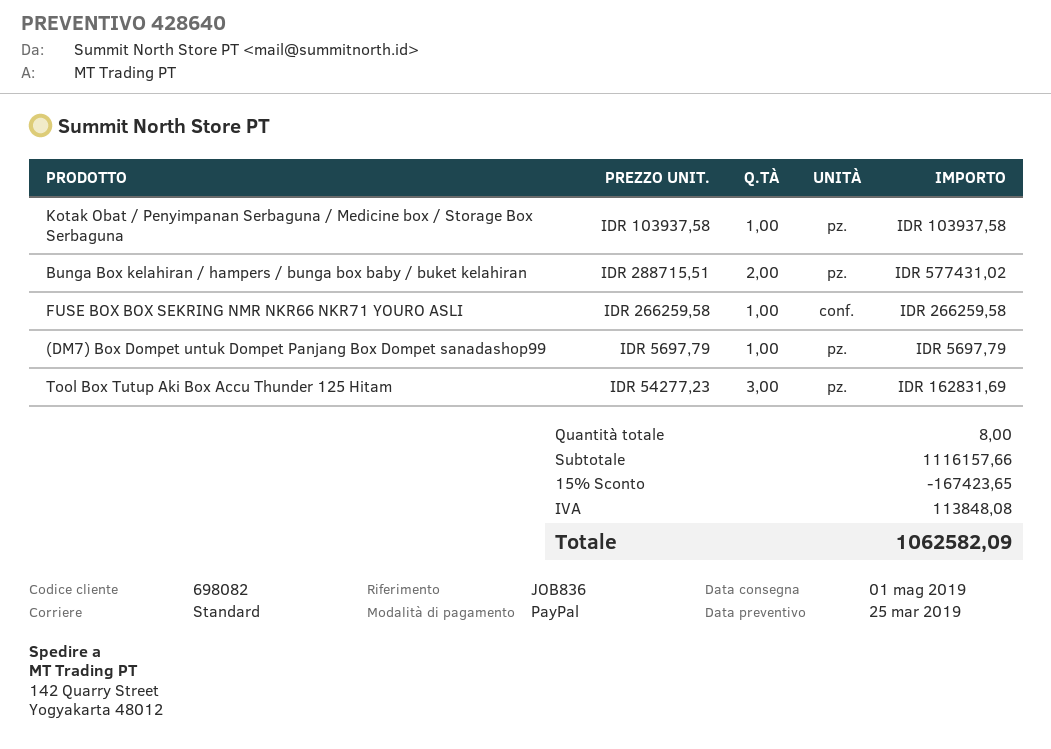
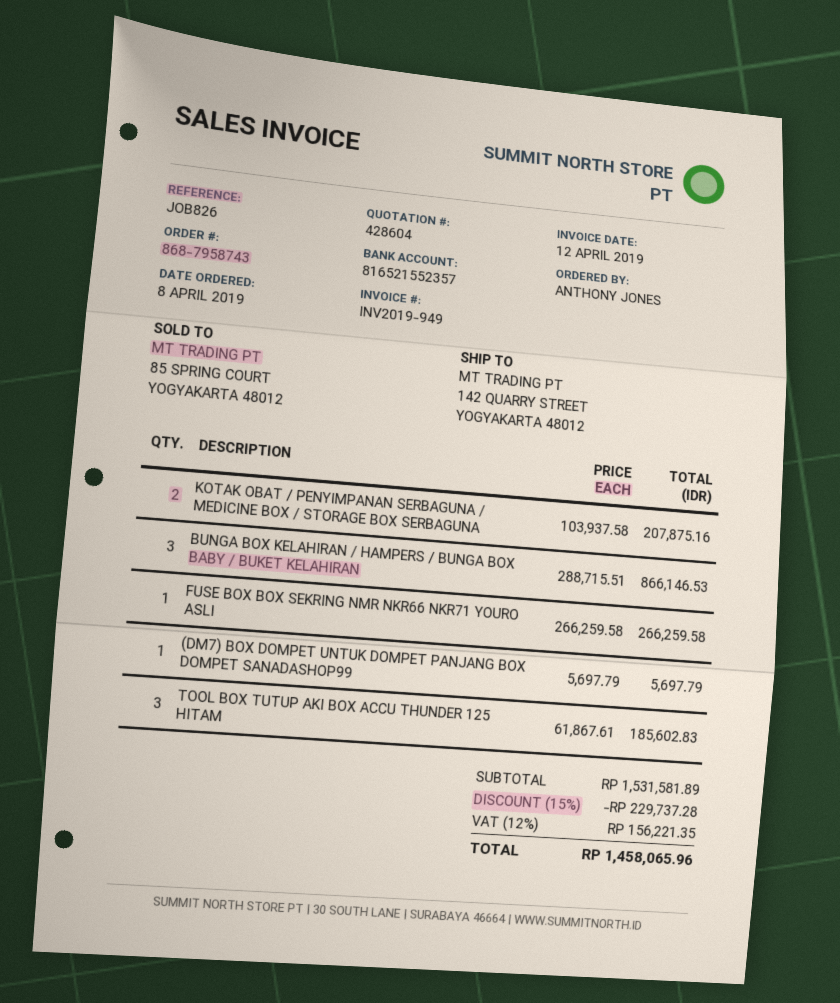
quote number: 428640 -> 428604
reference: JOB836 -> JOB826
Kotak Obat / Penyimpanan Serbaguna / Medicine box / Storage Box Serbaguna: 1 x 103937.58 = 103937.58 -> 2 x 103937.58 = 207875.16
Bunga Box kelahiran / hampers / bunga box baby / buket kelahiran: 2 x 288715.51 = 577431.02 -> 3 x 288715.51 = 866146.53
Tool Box Tutup Aki Box Accu Thunder 125 Hitam: 3 x 54277.23 = 162831.69 -> 3 x 61867.61 = 185602.83
subtotal: 1116157.66 -> 1531581.89
discount: 15% = 167423.65 -> 15% = 229737.28
tax: 113848.08 -> 156221.35
total: 1062582.09 -> 1458065.96

